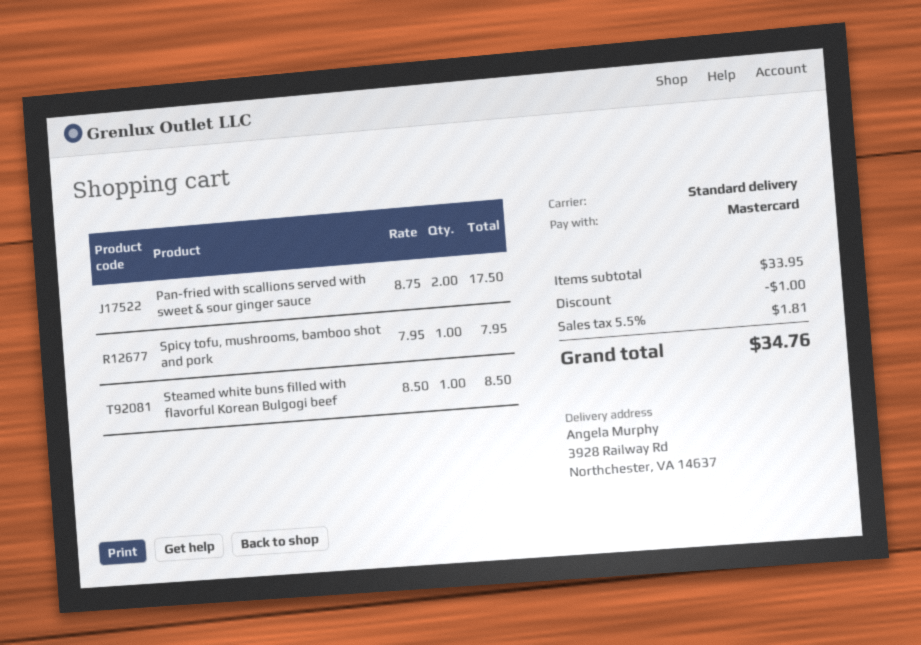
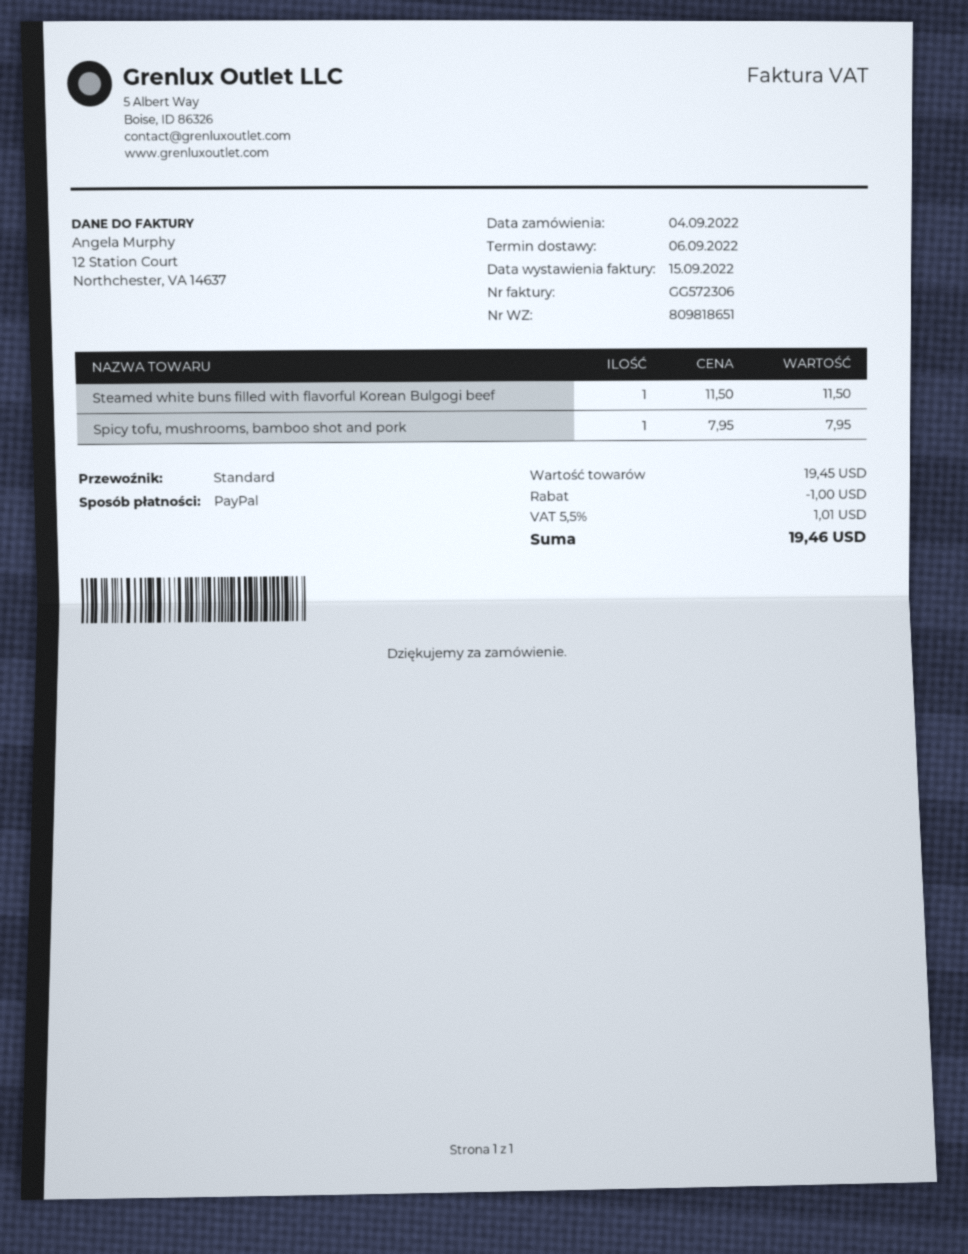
payment method: Mastercard -> PayPal
Pan-fried with scallions served with sweet & sour ginger sauce: 2 x 8.75 = 17.50 -> none
Steamed white buns filled with flavorful Korean Bulgogi beef: 1 x 8.50 = 8.50 -> 1 x 11.50 = 11.50
subtotal: 33.95 -> 19.45
tax: 5.5% = 1.81 -> 5.5% = 1.01
total: 34.76 -> 19.46

